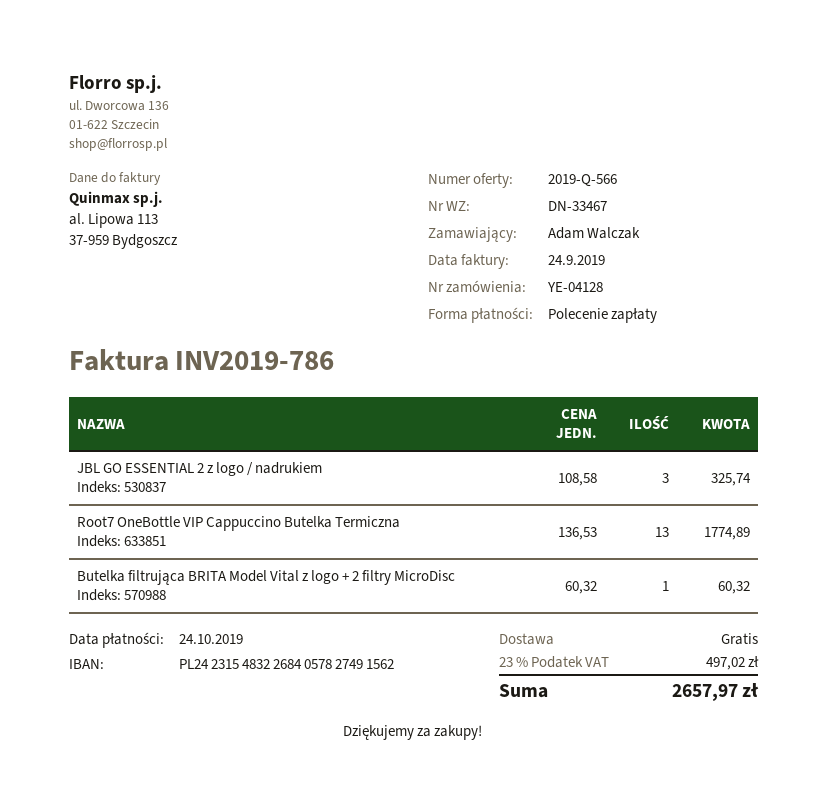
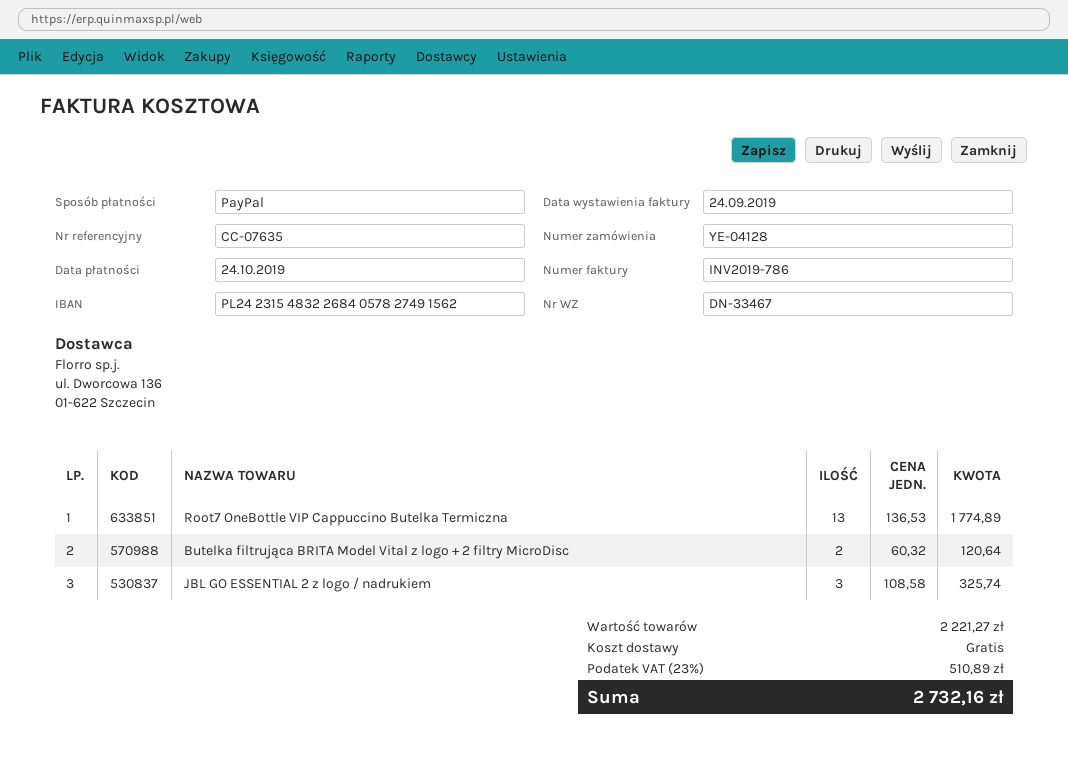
payment method: direct debit -> PayPal
Butelka filtrująca BRITA Model Vital z logo + 2 filtry MicroDisc: 1 x 60.32 = 60.32 -> 2 x 60.32 = 120.64
tax: 23% = 497.02 -> 23% = 510.89
total: 2657.97 -> 2732.16

